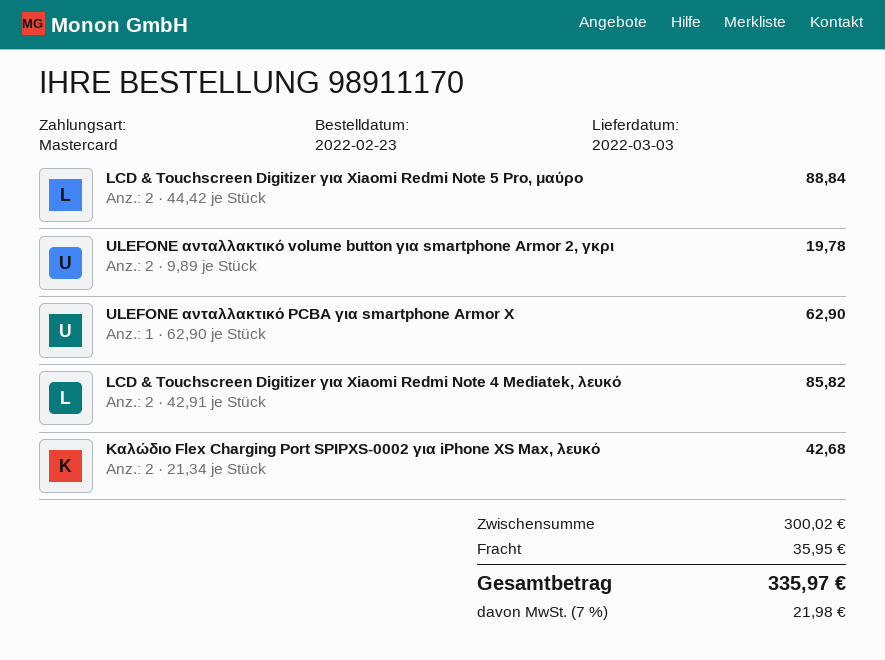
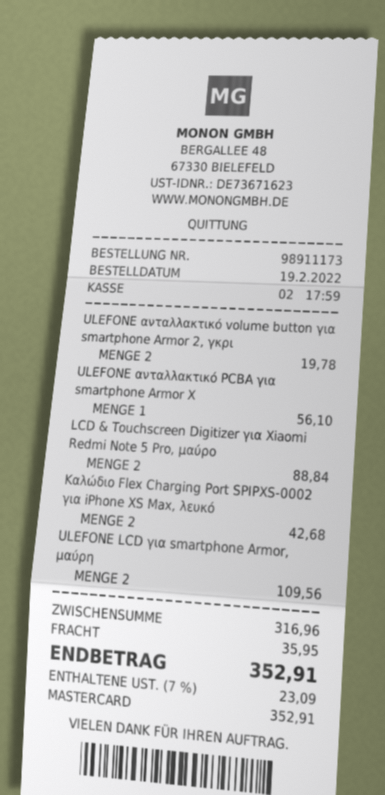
order number: 98911170 -> 98911173
order date: 2022-02-23 -> 2022-02-19
ULEFONE ανταλλακτικό PCBA για smartphone Armor X: 1 for 62.90 -> 1 for 56.10
LCD & Touchscreen Digitizer για Xiaomi Redmi Note 4 Mediatek, λευκό: 2 for 85.82 -> none
ULEFONE LCD για smartphone Armor, μαύρη: none -> 2 for 109.56
subtotal: 300.02 -> 316.96
tax: 7% = 21.98 -> 7% = 23.09
total: 335.97 -> 352.91

